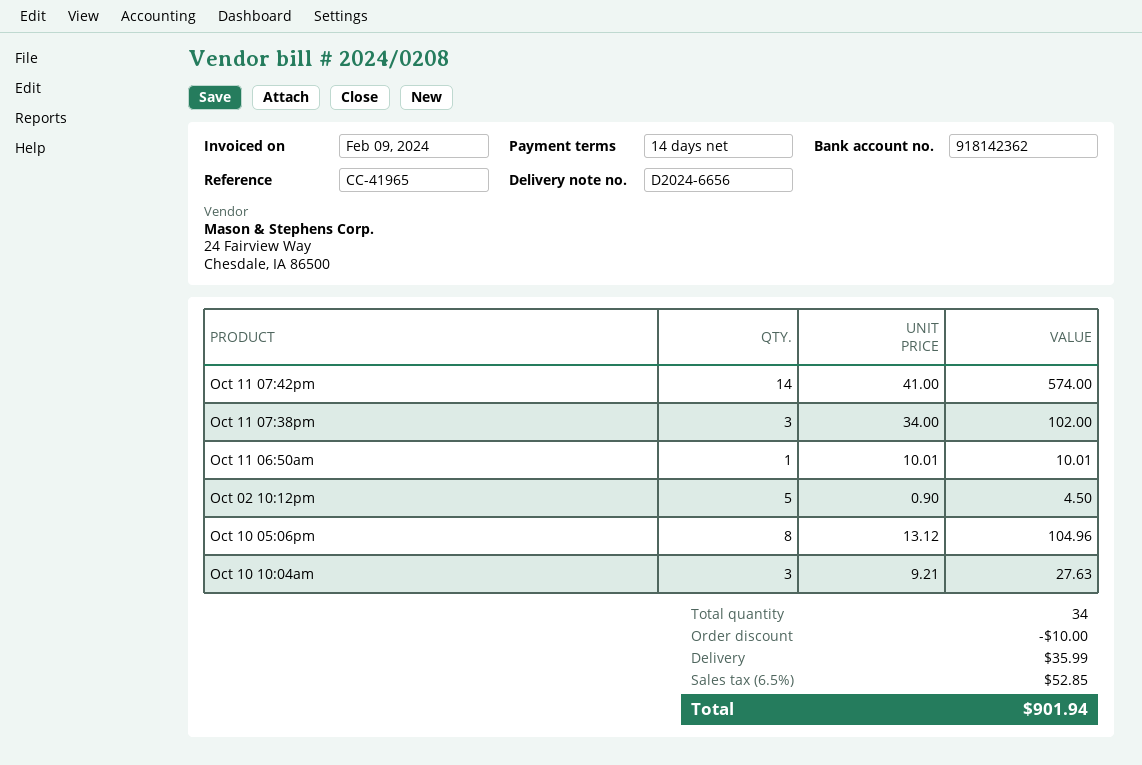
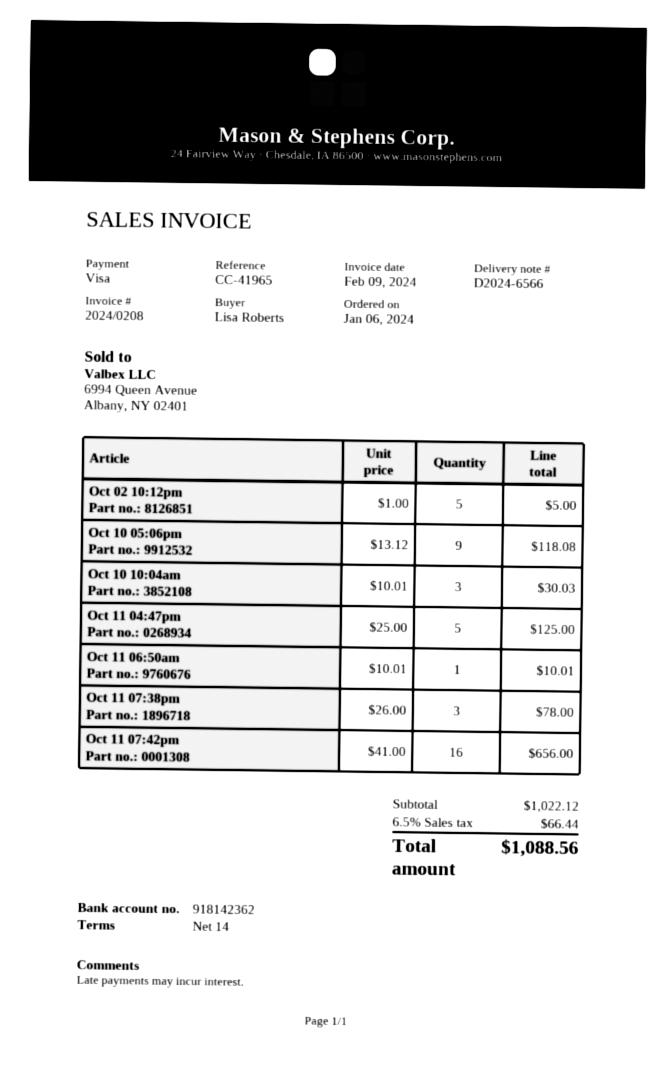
delivery note number: D2024-6656 -> D2024-6566
Oct 11 07:42pm: 14 x 41.00 = 574.00 -> 16 x 41.00 = 656.00
Oct 11 07:38pm: 3 x 34.00 = 102.00 -> 3 x 26.00 = 78.00
Oct 02 10:12pm: 5 x 0.90 = 4.50 -> 5 x 1.00 = 5.00
Oct 10 05:06pm: 8 x 13.12 = 104.96 -> 9 x 13.12 = 118.08
Oct 10 10:04am: 3 x 9.21 = 27.63 -> 3 x 10.01 = 30.03
Oct 11 04:47pm: none -> 5 x 25.00 = 125.00
discount: 10.00 -> none
shipping: 35.99 -> none
tax: 6.5% = 52.85 -> 6.5% = 66.44
total: 901.94 -> 1088.56

